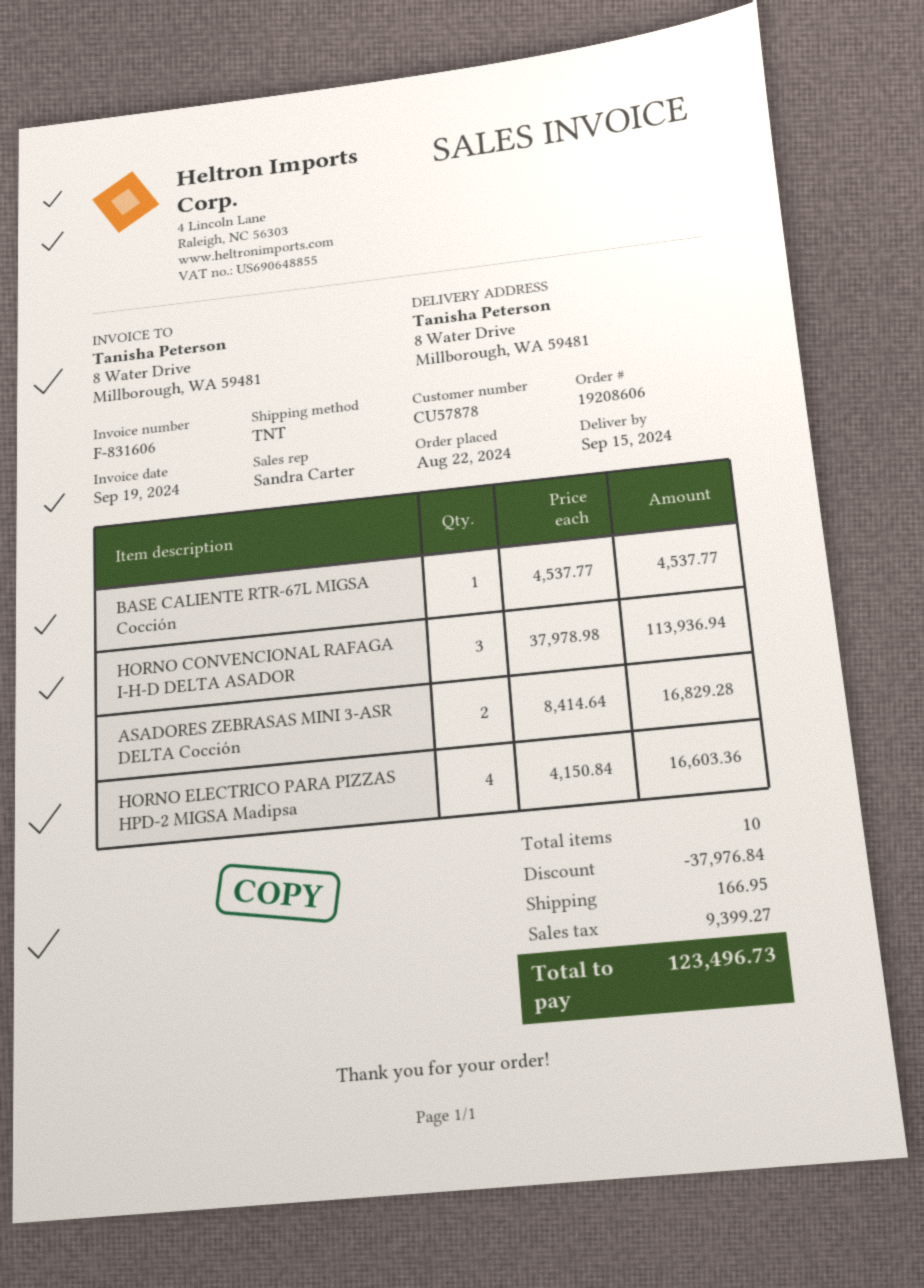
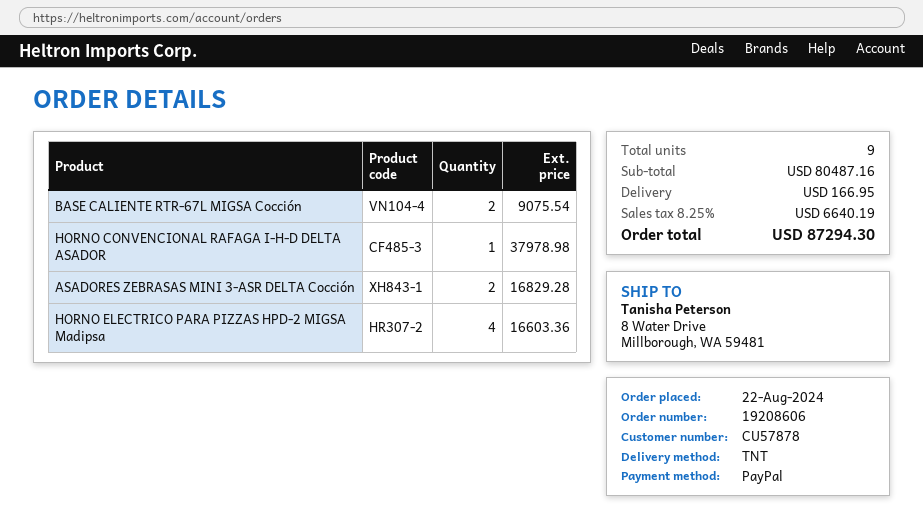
BASE CALIENTE RTR-67L MIGSA Cocción: 1 for 4537.77 -> 2 for 9075.54
HORNO CONVENCIONAL RAFAGA I-H-D DELTA ASADOR: 3 for 113936.94 -> 1 for 37978.98
total quantity: 10 -> 9
discount: 37976.84 -> none
tax: 9399.27 -> 6640.19
total: 123496.73 -> 87294.30

